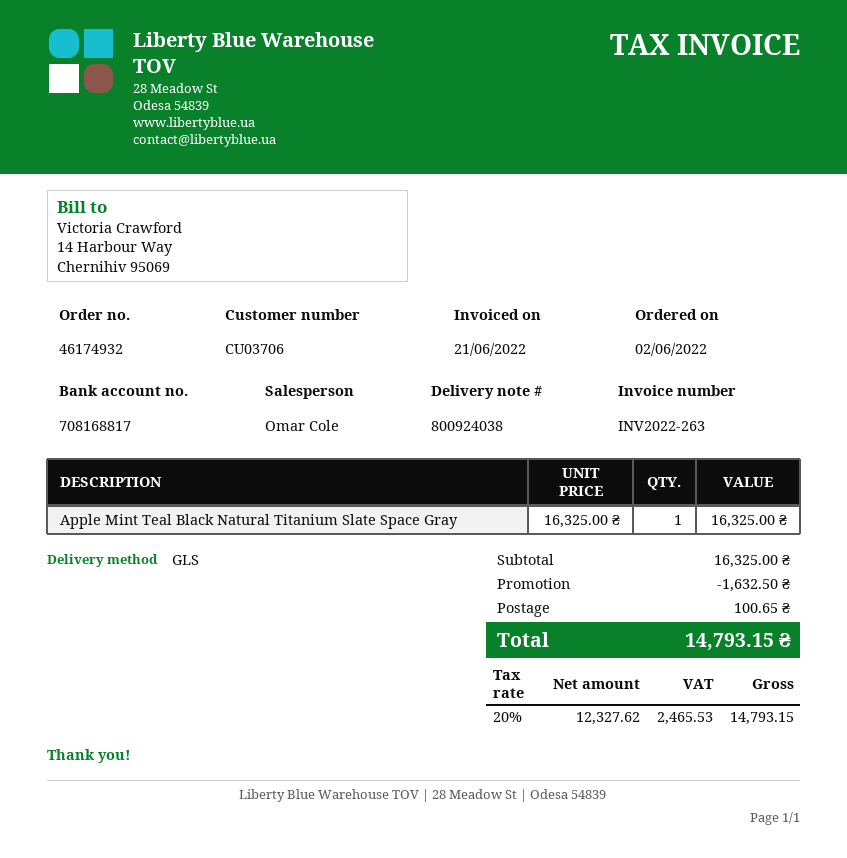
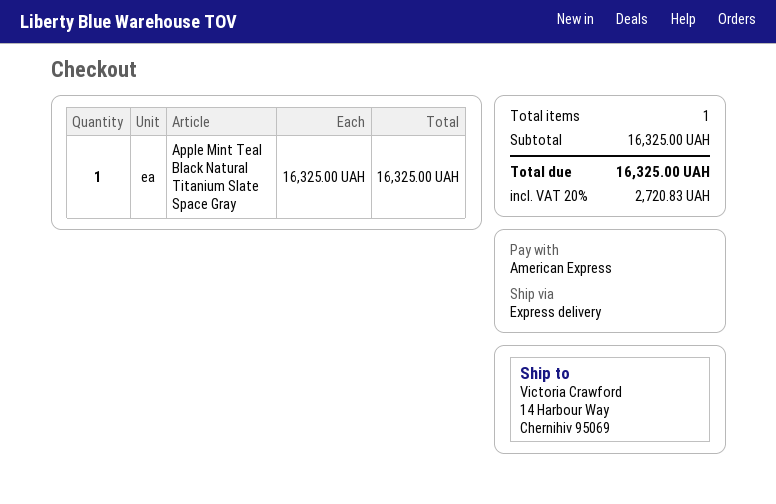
shipping method: GLS -> express
discount: 1632.50 -> none
shipping: 100.65 -> none
tax: 20% = 2465.53 -> 20% = 2720.83
total: 14793.15 -> 16325.00

